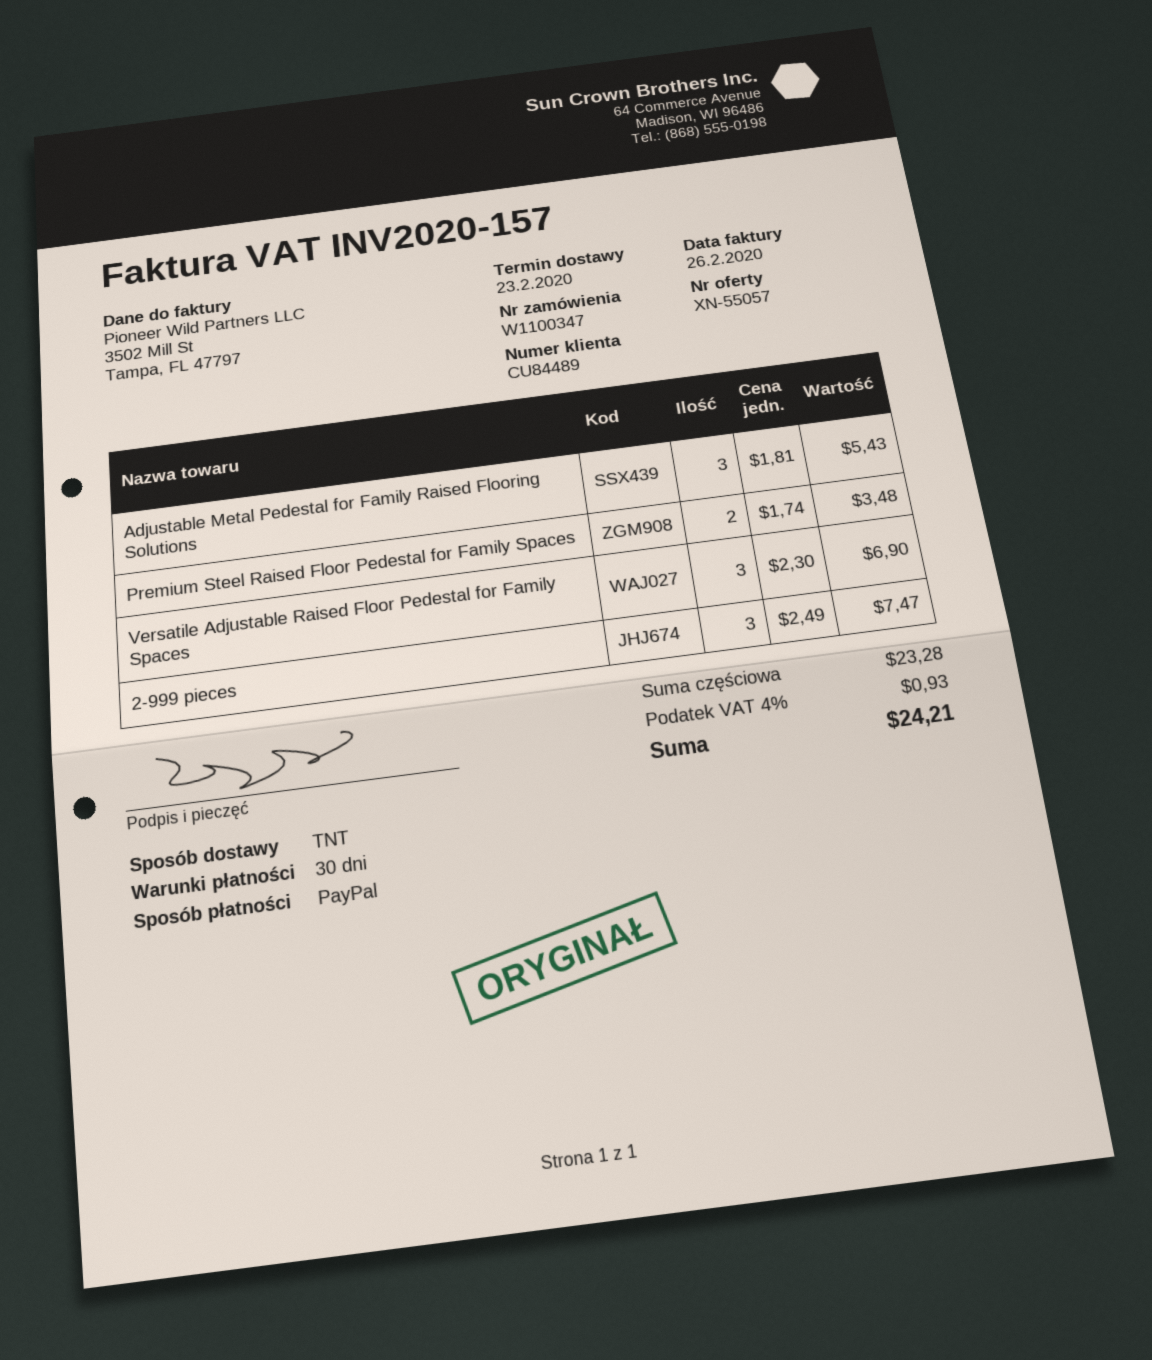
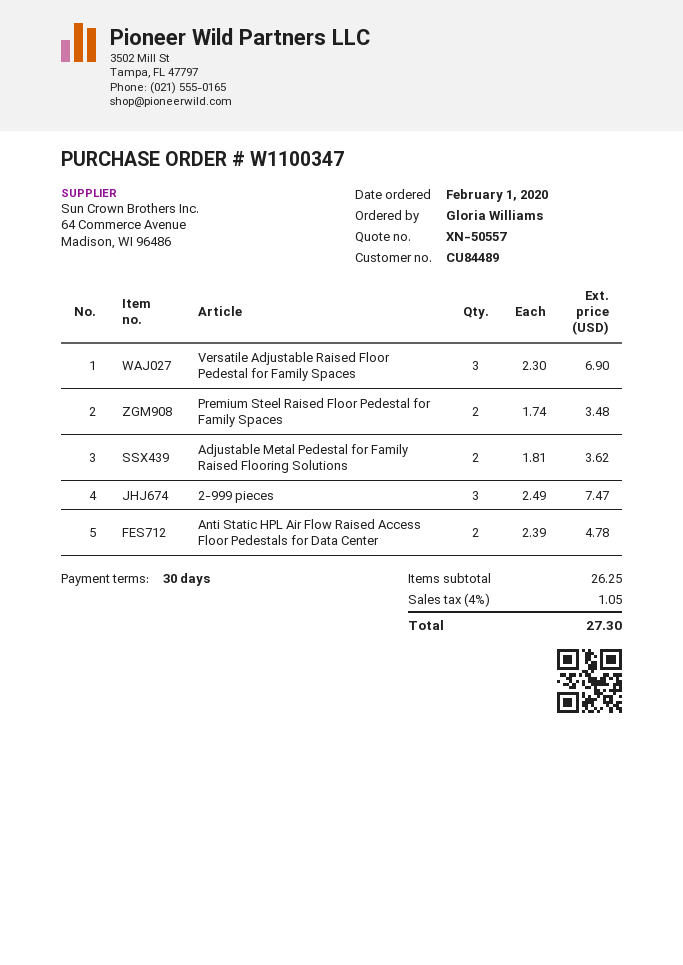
quote number: XN-55057 -> XN-50557
Adjustable Metal Pedestal for Family Raised Flooring Solutions: 3 x 1.81 = 5.43 -> 2 x 1.81 = 3.62
Anti Static HPL Air Flow Raised Access Floor Pedestals for Data Center: none -> 2 x 2.39 = 4.78
subtotal: 23.28 -> 26.25
tax: 4% = 0.93 -> 4% = 1.05
total: 24.21 -> 27.30

